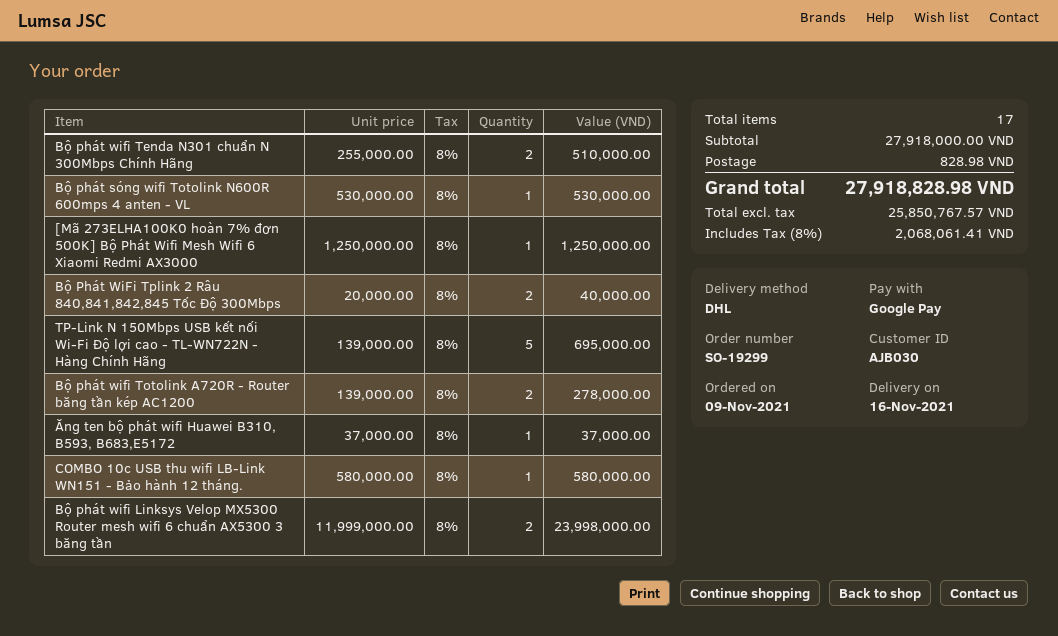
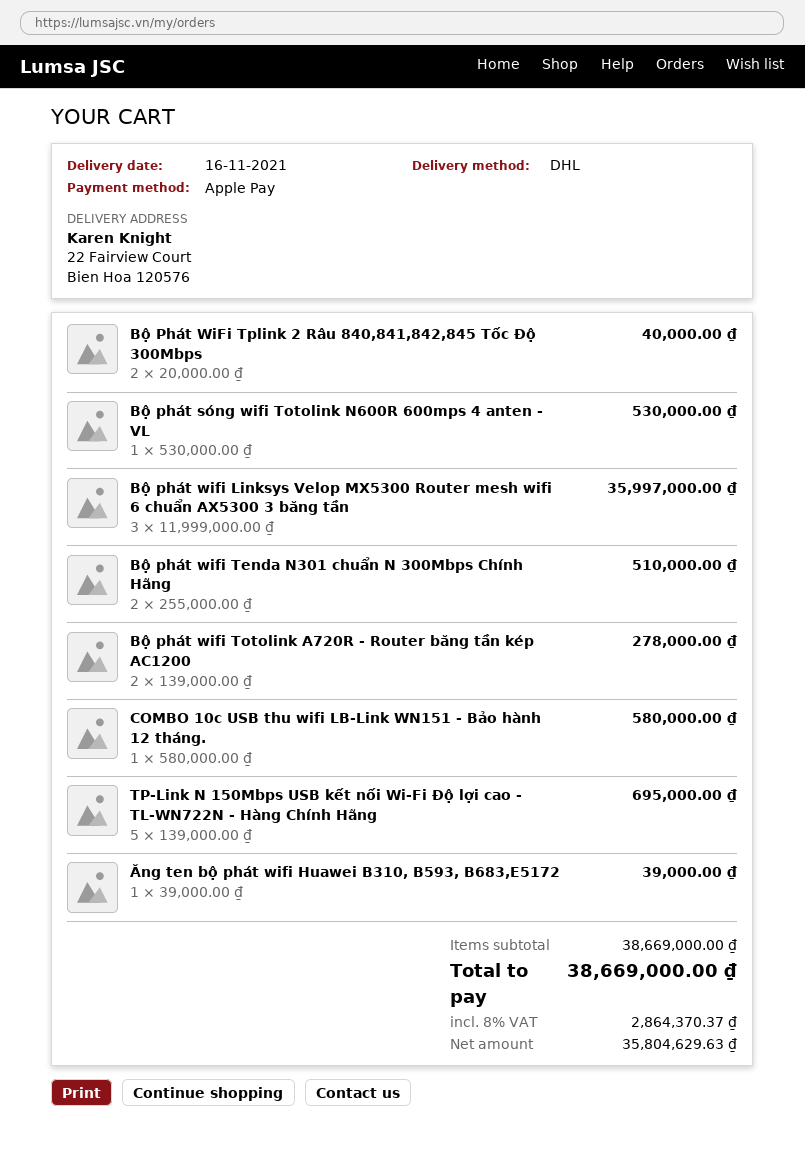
payment method: Google Pay -> Apple Pay
[Mã 273ELHA100K0 hoàn 7% đơn 500K] Bộ Phát Wifi Mesh Wifi 6 Xiaomi Redmi AX3000: 1 x 1250000.00 = 1250000.00 -> none
Ăng ten bộ phát wifi Huawei B310, B593, B683,E5172: 1 x 37000.00 = 37000.00 -> 1 x 39000.00 = 39000.00
Bộ phát wifi Linksys Velop MX5300 Router mesh wifi 6 chuẩn AX5300 3 băng tần: 2 x 11999000.00 = 23998000.00 -> 3 x 11999000.00 = 35997000.00
subtotal: 27918000.00 -> 38669000.00
shipping: 828.98 -> none
net: 25850767.57 -> 35804629.63
tax: 8% = 2068061.41 -> 8% = 2864370.37
total: 27918828.98 -> 38669000.00

